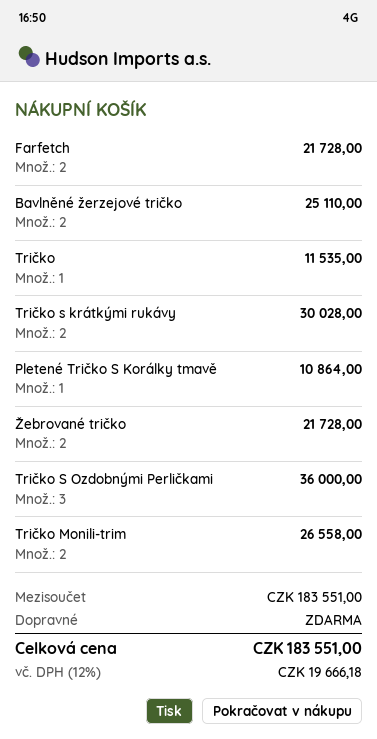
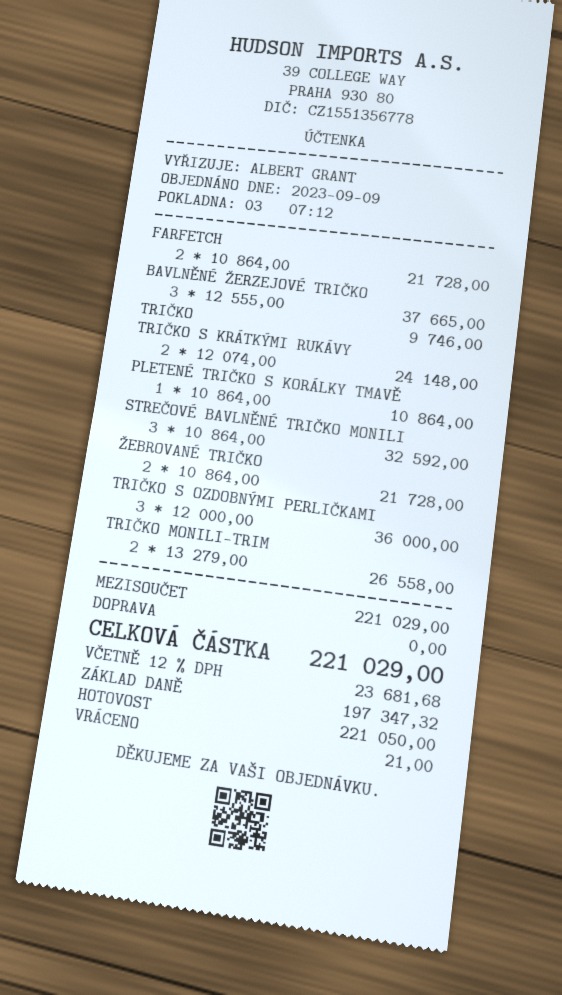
Bavlněné žerzejové tričko: 2 for 25110.00 -> 3 for 37665.00
Tričko: 1 for 11535.00 -> 1 for 9746.00
Tričko s krátkými rukávy: 2 for 30028.00 -> 2 for 24148.00
STREČOVÉ BAVLNĚNÉ TRIČKO MONILI: none -> 3 for 32592.00
subtotal: 183551.00 -> 221029.00
tax: 12% = 19666.18 -> 12% = 23681.68
total: 183551.00 -> 221029.00

